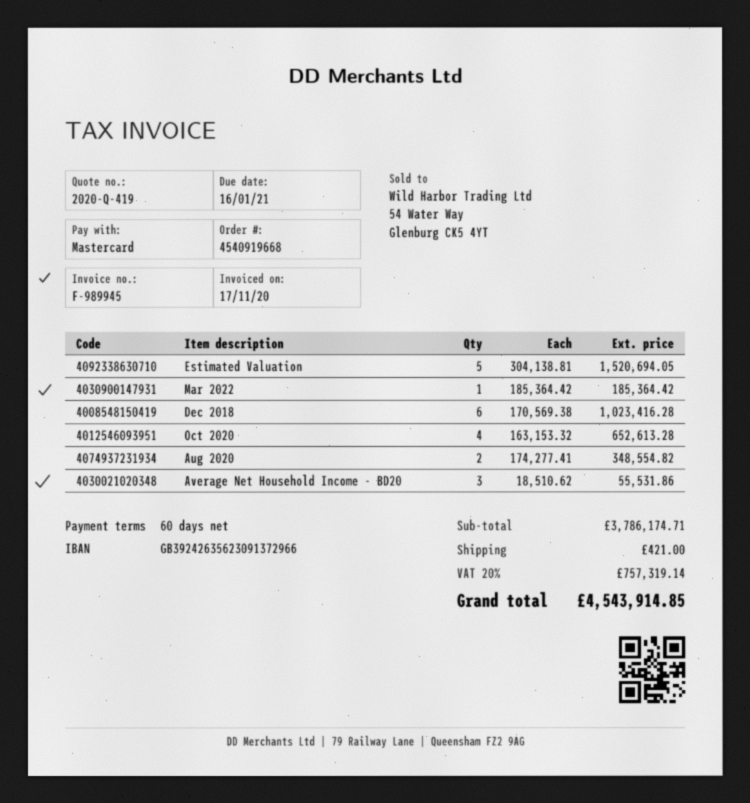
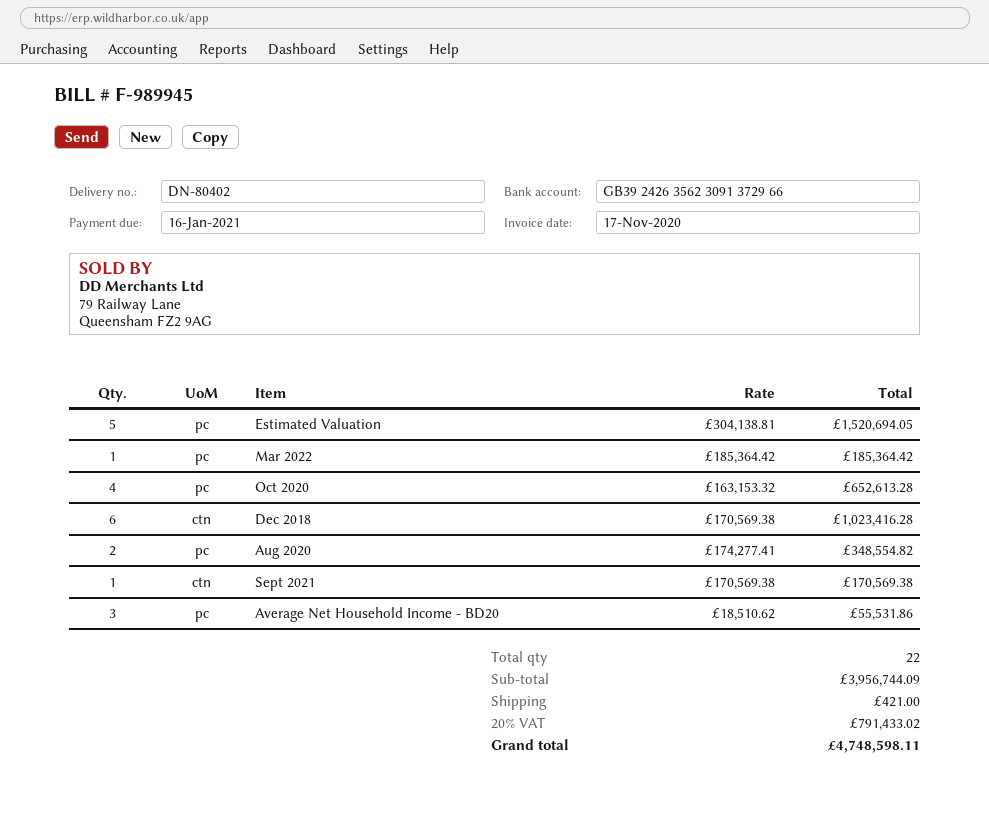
Sept 2021: none -> 1 x 170569.38 = 170569.38
subtotal: 3786174.71 -> 3956744.09
tax: 20% = 757319.14 -> 20% = 791433.02
total: 4543914.85 -> 4748598.11

